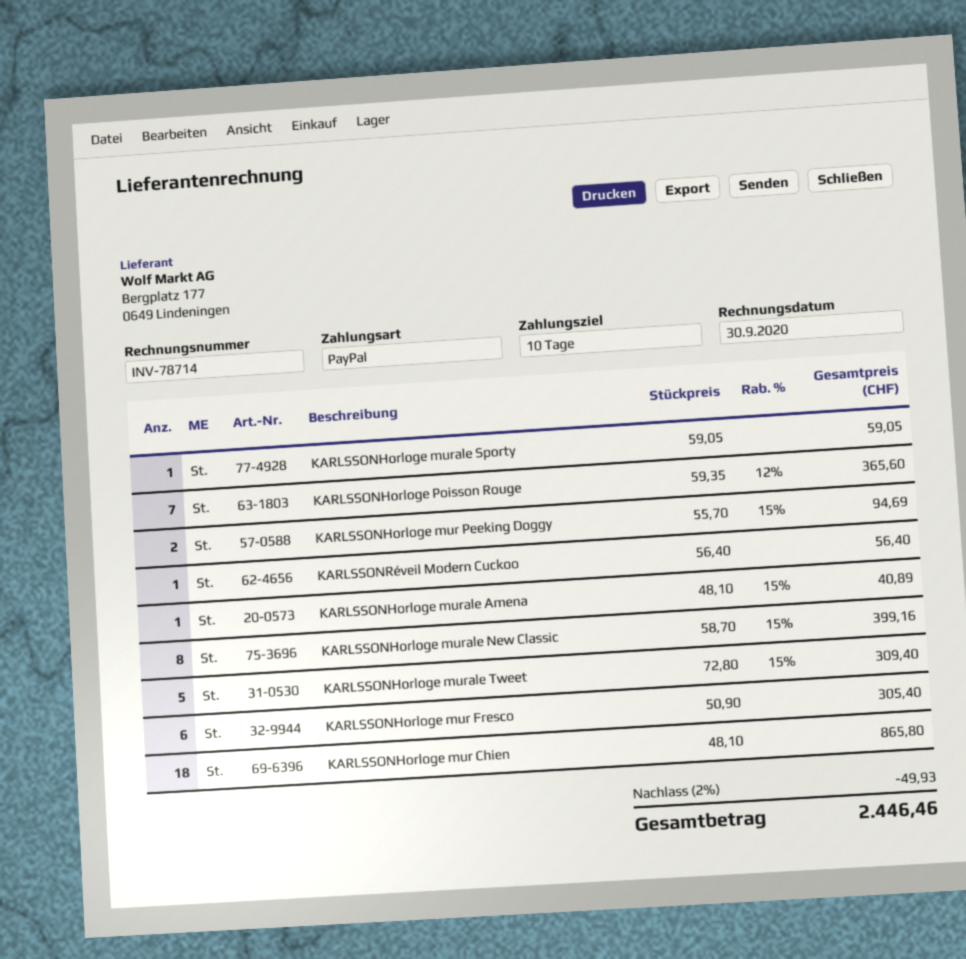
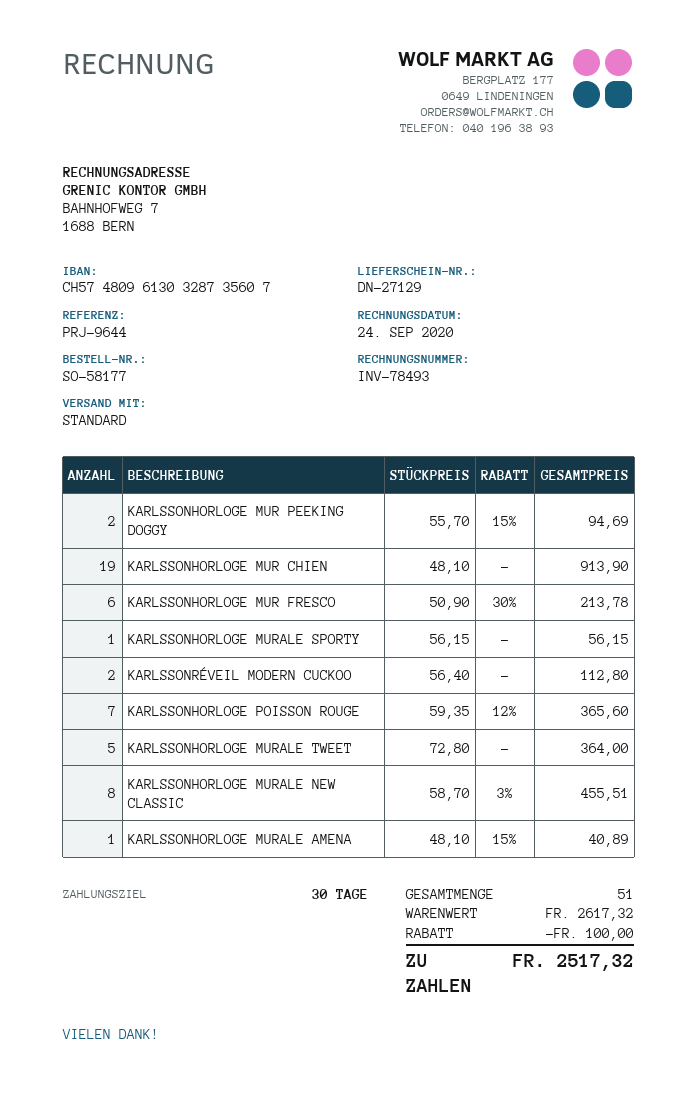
invoice number: INV-78714 -> INV-78493
invoice date: 2020-09-30 -> 2020-09-24
payment terms: 10 days -> 30 days
KARLSSONHorloge murale Sporty: 1 x 59.05 = 59.05 -> 1 x 56.15 = 56.15
KARLSSONRéveil Modern Cuckoo: 1 x 56.40 = 56.40 -> 2 x 56.40 = 112.80
KARLSSONHorloge murale New Classic: 8 x 58.70 - 15% = 399.16 -> 8 x 58.70 - 3% = 455.51
KARLSSONHorloge murale Tweet: 5 x 72.80 - 15% = 309.40 -> 5 x 72.80 = 364.00
KARLSSONHorloge mur Fresco: 6 x 50.90 = 305.40 -> 6 x 50.90 - 30% = 213.78
KARLSSONHorloge mur Chien: 18 x 48.10 = 865.80 -> 19 x 48.10 = 913.90
discount: 49.93 -> 100.00
total: 2446.46 -> 2517.32

